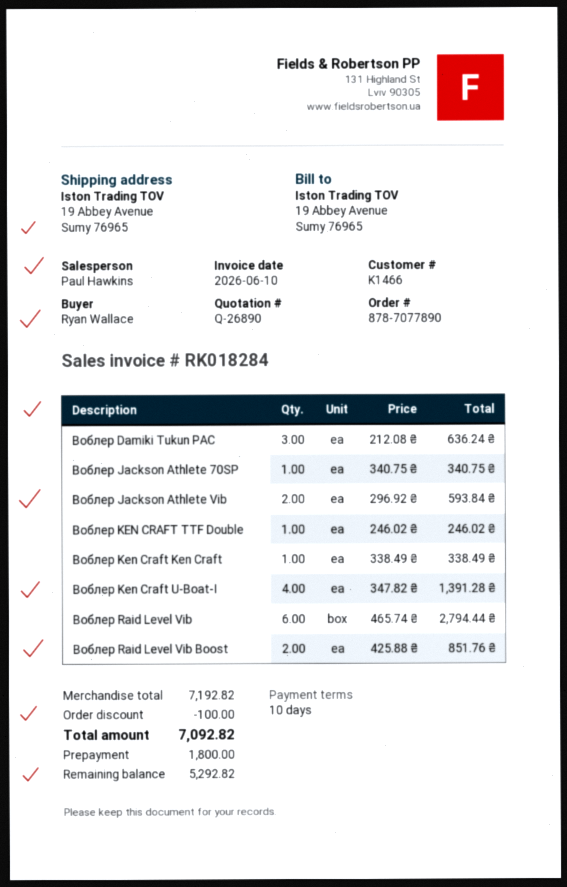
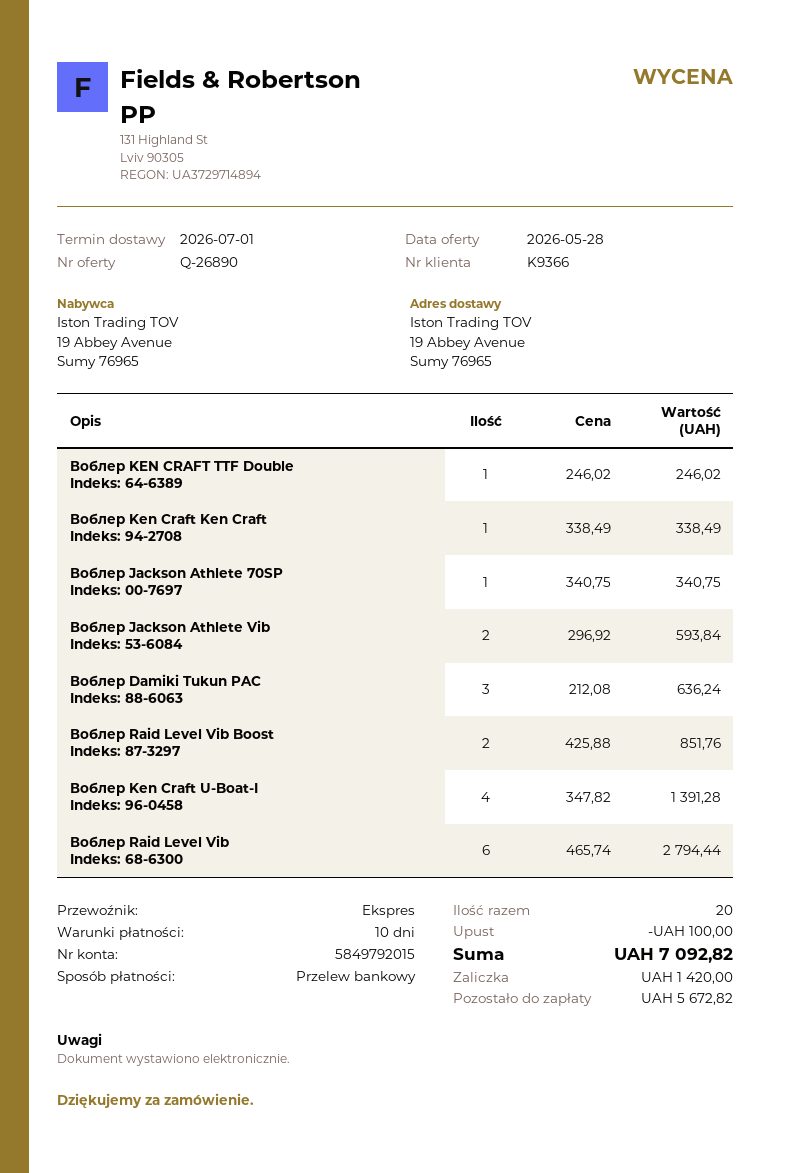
customer number: K1466 -> K9366
deposit: 1800.00 -> 1420.00
balance: 5292.82 -> 5672.82

